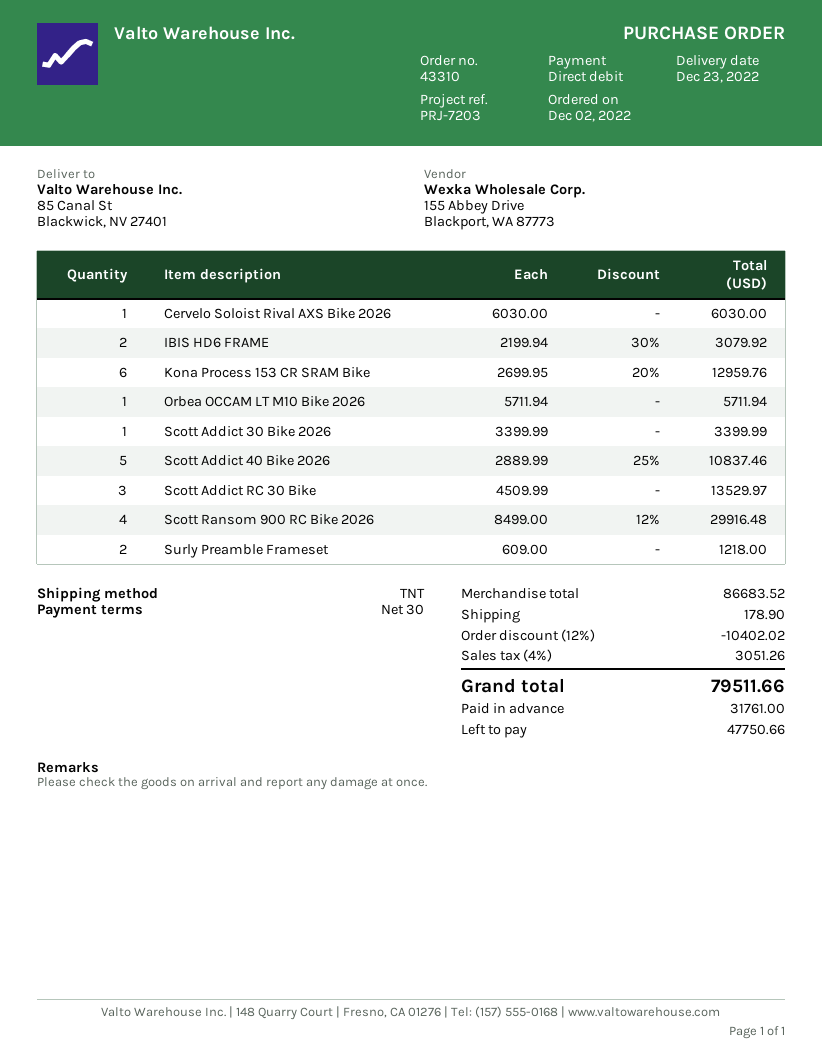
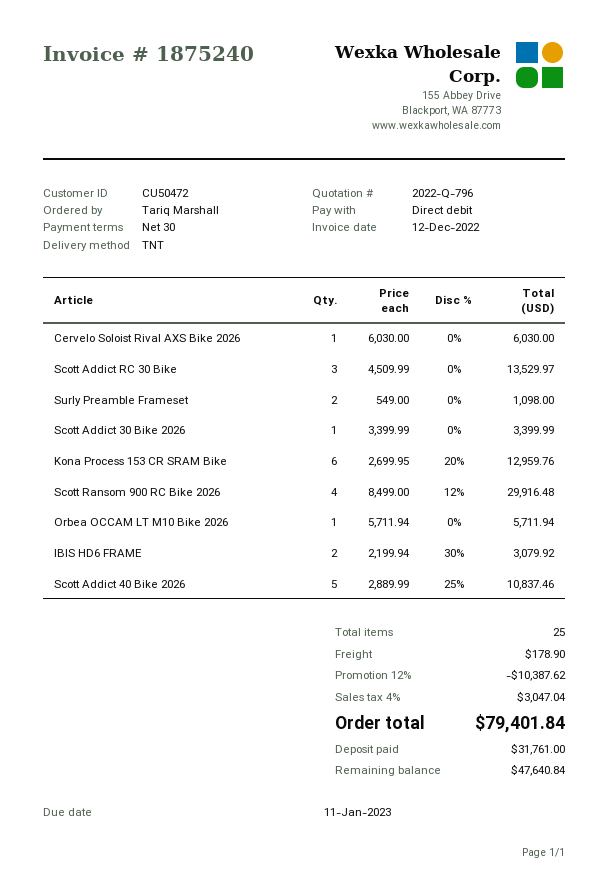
Surly Preamble Frameset: 2 x 609.00 = 1218.00 -> 2 x 549.00 = 1098.00
discount: 12% = 10402.02 -> 12% = 10387.62
tax: 4% = 3051.26 -> 4% = 3047.04
total: 79511.66 -> 79401.84
balance: 47750.66 -> 47640.84

